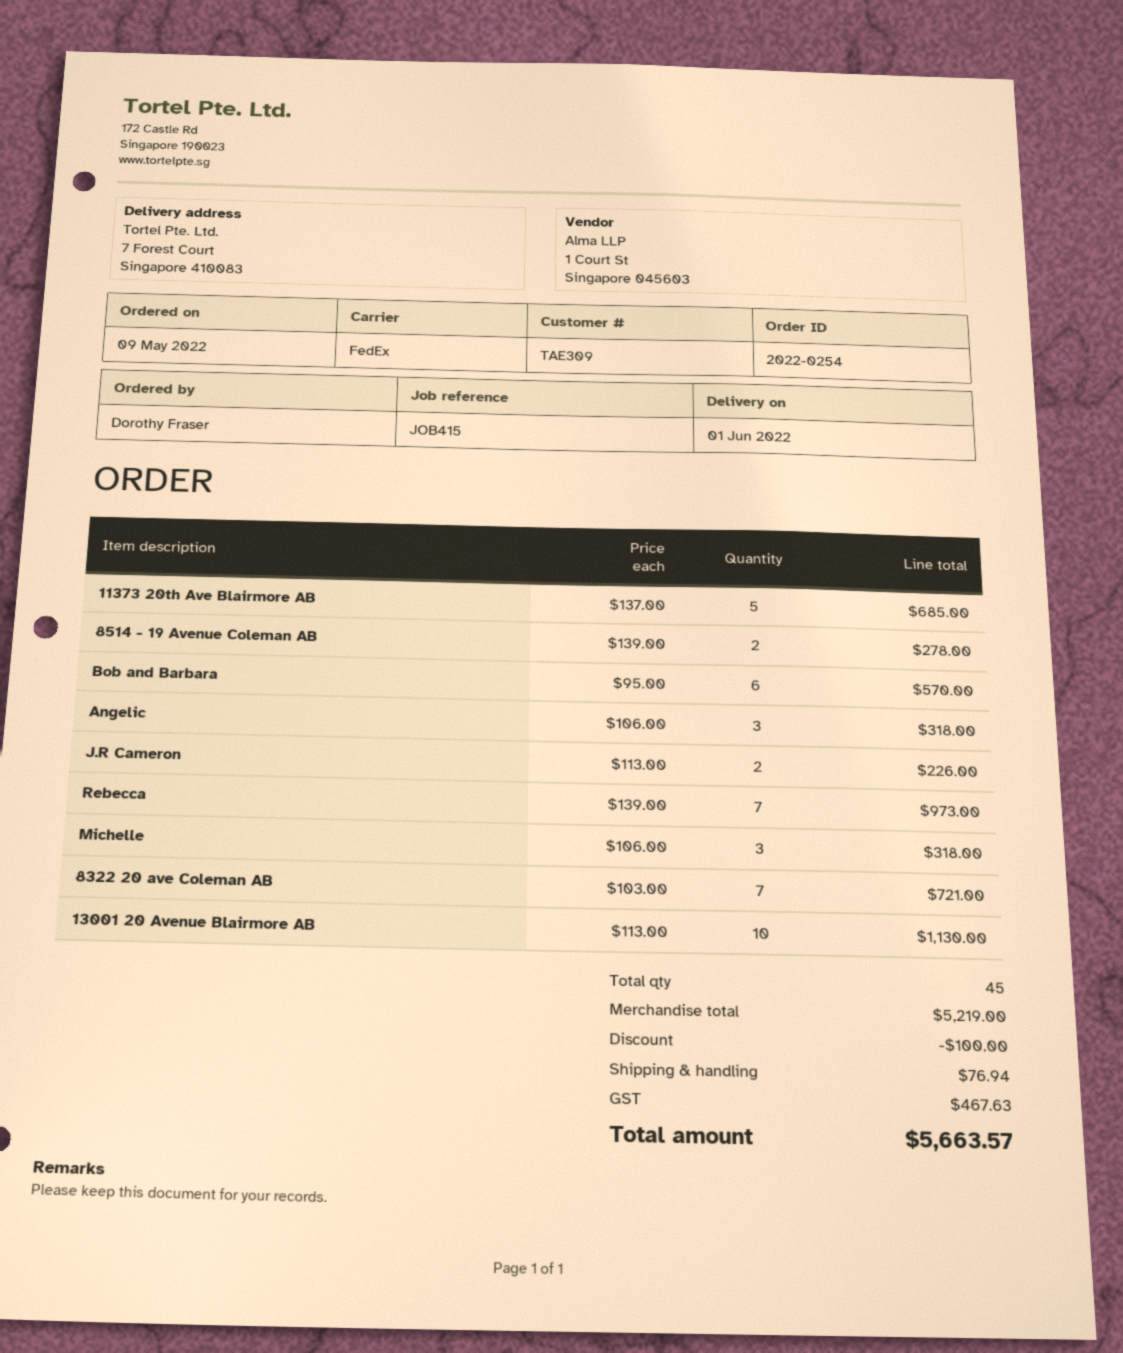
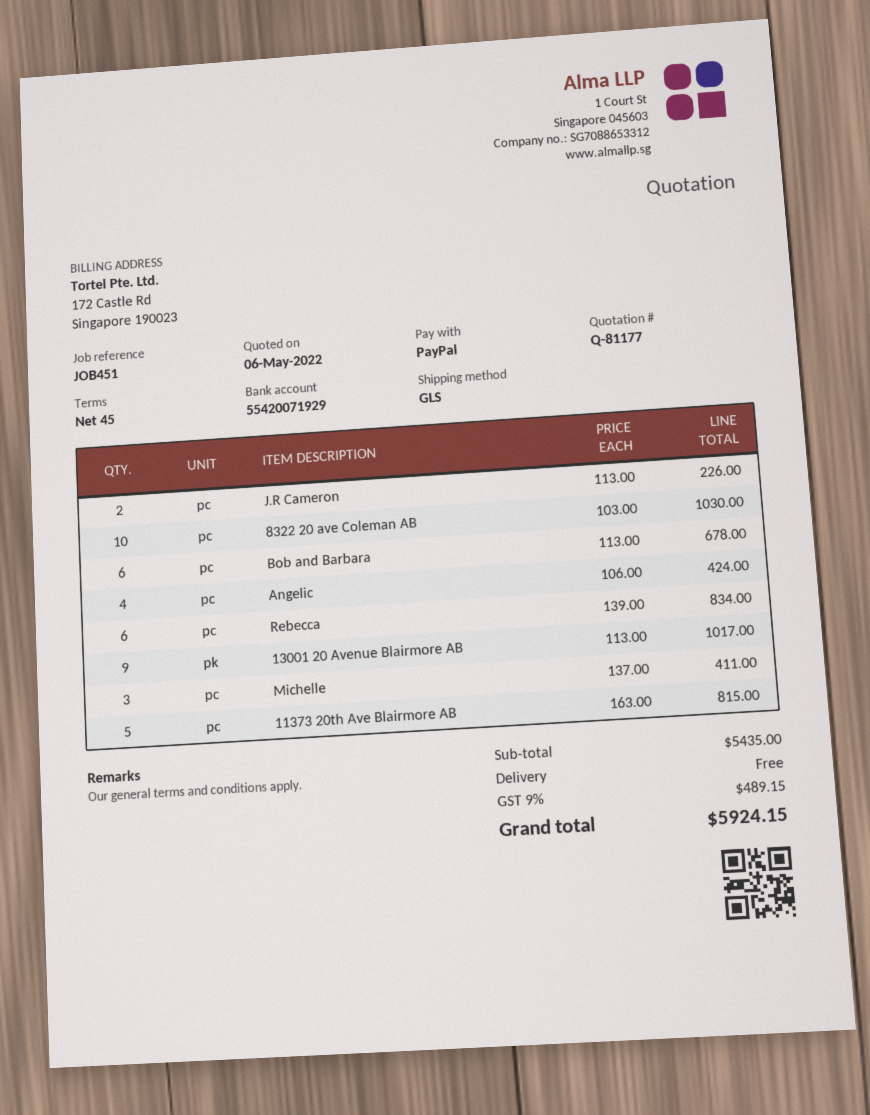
reference: JOB415 -> JOB451
shipping method: FedEx -> GLS
11373 20th Ave Blairmore AB: 5 x 137.00 = 685.00 -> 5 x 163.00 = 815.00
8514 - 19 Avenue Coleman AB: 2 x 139.00 = 278.00 -> none
Bob and Barbara: 6 x 95.00 = 570.00 -> 6 x 113.00 = 678.00
Angelic: 3 x 106.00 = 318.00 -> 4 x 106.00 = 424.00
Rebecca: 7 x 139.00 = 973.00 -> 6 x 139.00 = 834.00
Michelle: 3 x 106.00 = 318.00 -> 3 x 137.00 = 411.00
8322 20 ave Coleman AB: 7 x 103.00 = 721.00 -> 10 x 103.00 = 1030.00
13001 20 Avenue Blairmore AB: 10 x 113.00 = 1130.00 -> 9 x 113.00 = 1017.00
subtotal: 5219.00 -> 5435.00
discount: 100.00 -> none
shipping: 76.94 -> 0.00
tax: 467.63 -> 489.15
total: 5663.57 -> 5924.15

